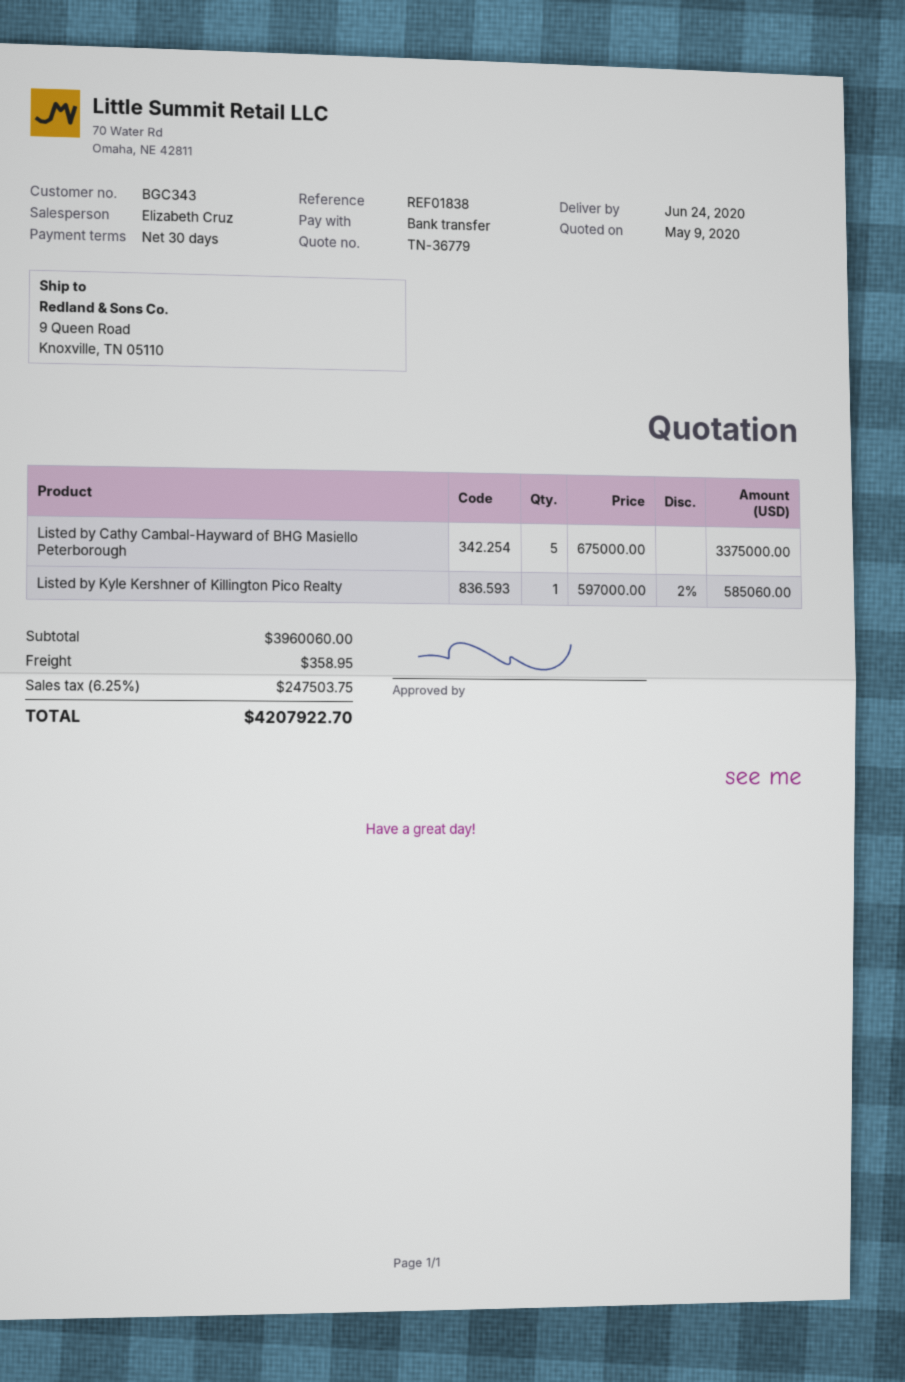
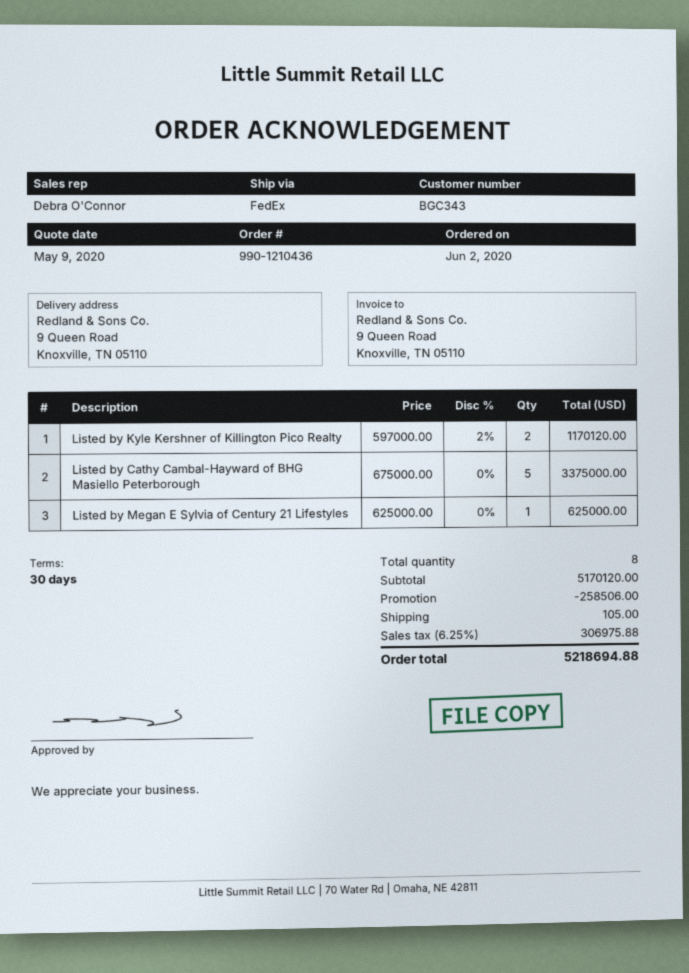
sales rep: Elizabeth Cruz -> Debra O'Connor
Listed by Kyle Kershner of Killington Pico Realty: 1 x 597000.00 - 2% = 585060.00 -> 2 x 597000.00 - 2% = 1170120.00
Listed by Megan E Sylvia of Century 21 Lifestyles: none -> 1 x 625000.00 = 625000.00
subtotal: 3960060.00 -> 5170120.00
discount: none -> 258506.00
shipping: 358.95 -> 105.00
tax: 6.25% = 247503.75 -> 6.25% = 306975.88
total: 4207922.70 -> 5218694.88

